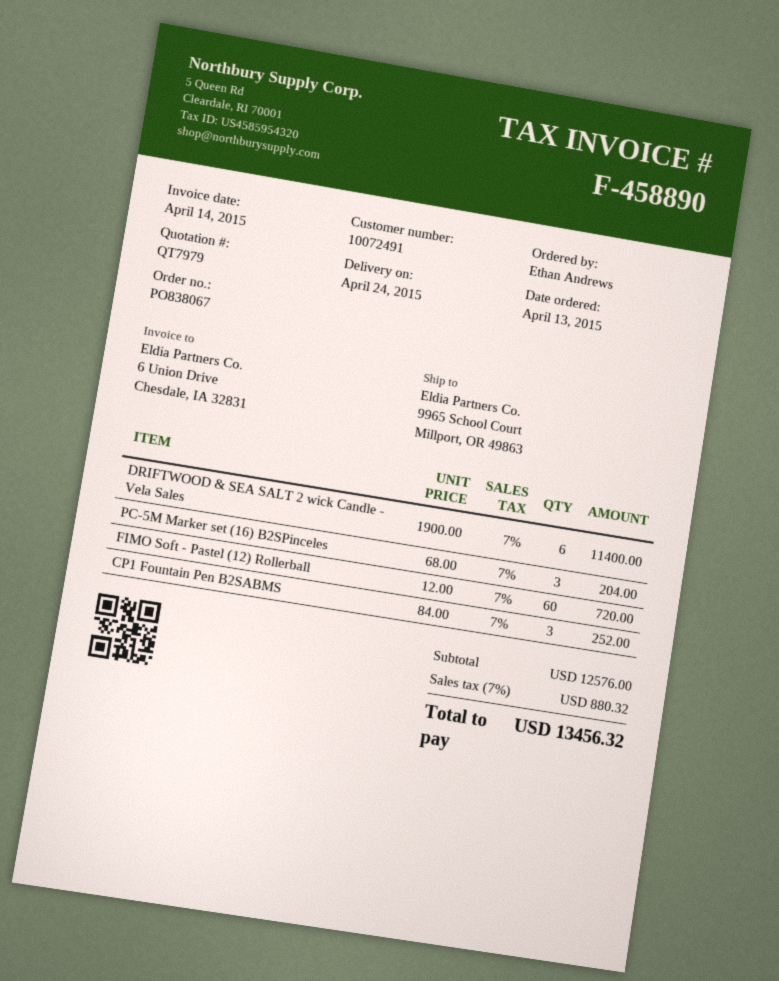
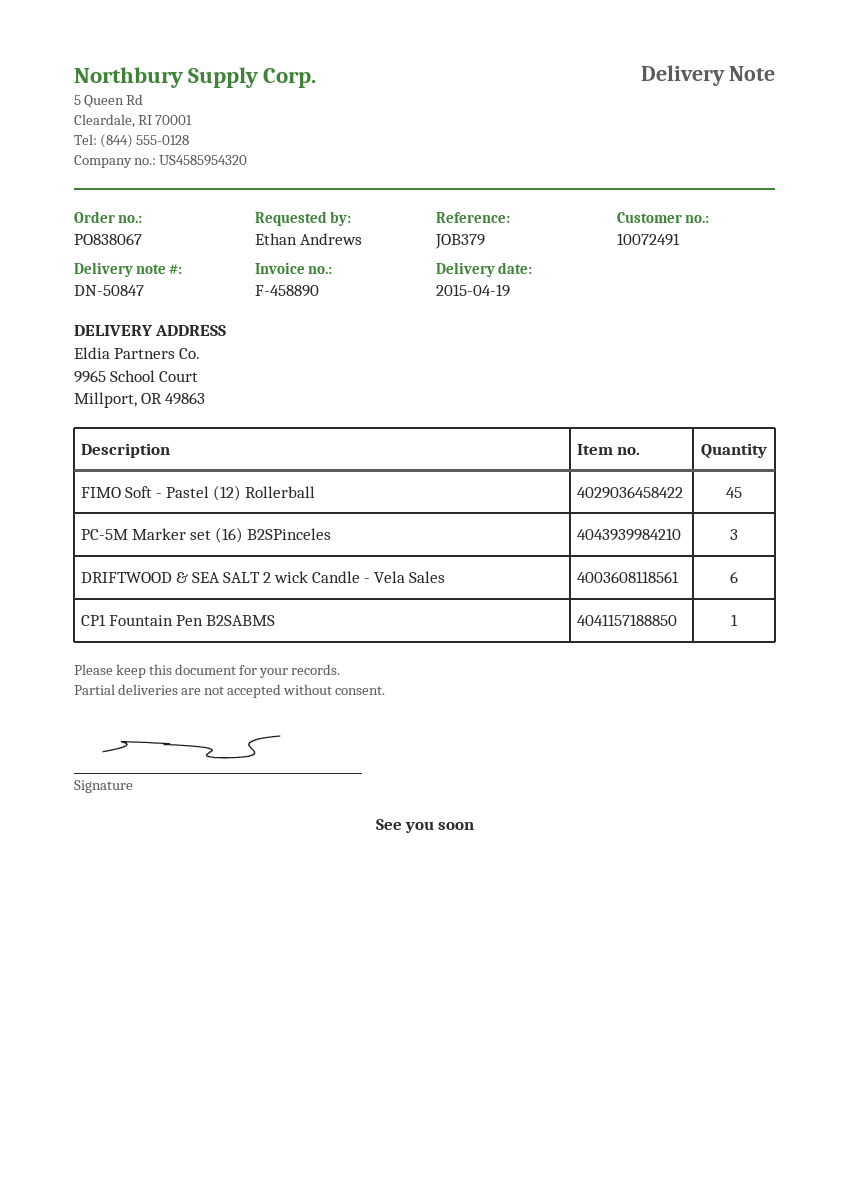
delivery date: 2015-04-24 -> 2015-04-19
FIMO Soft - Pastel (12) Rollerball: 60 -> 45
CP1 Fountain Pen B2SABMS: 3 -> 1

